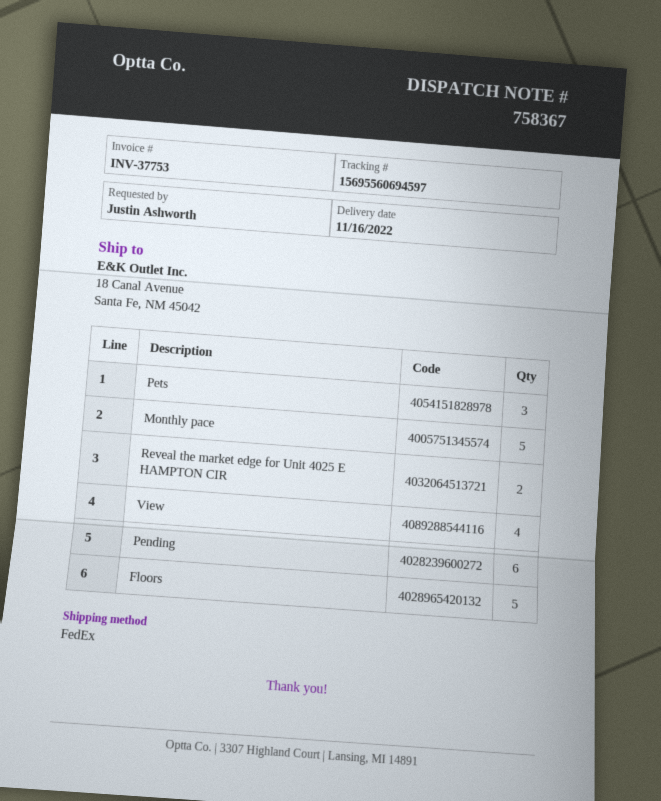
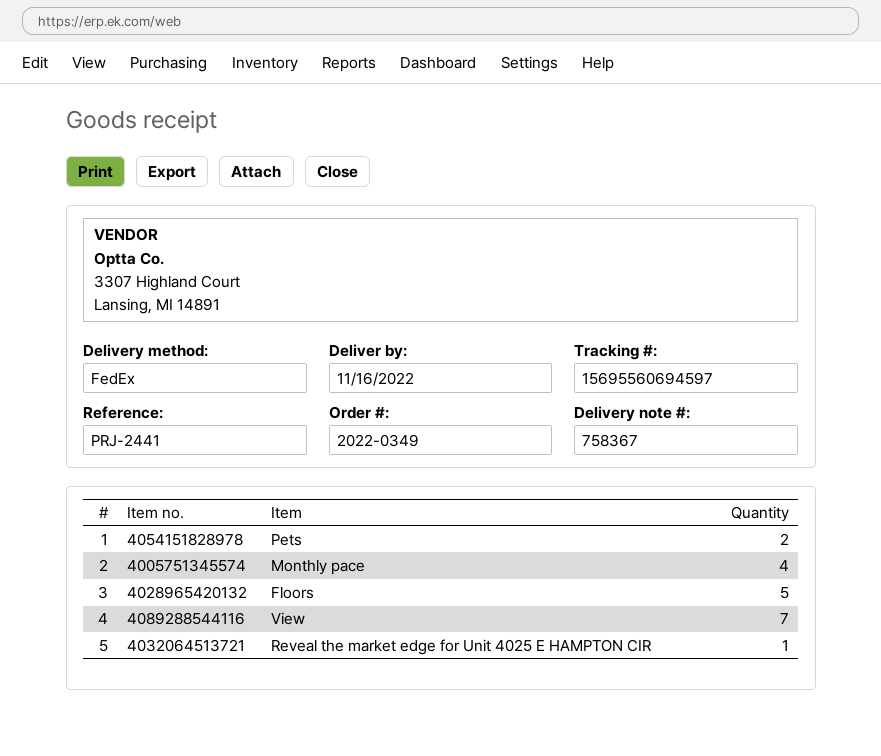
Pets: 3 -> 2
Monthly pace: 5 -> 4
Reveal the market edge for Unit 4025 E HAMPTON CIR: 2 -> 1
View: 4 -> 7
Pending: 6 -> none

